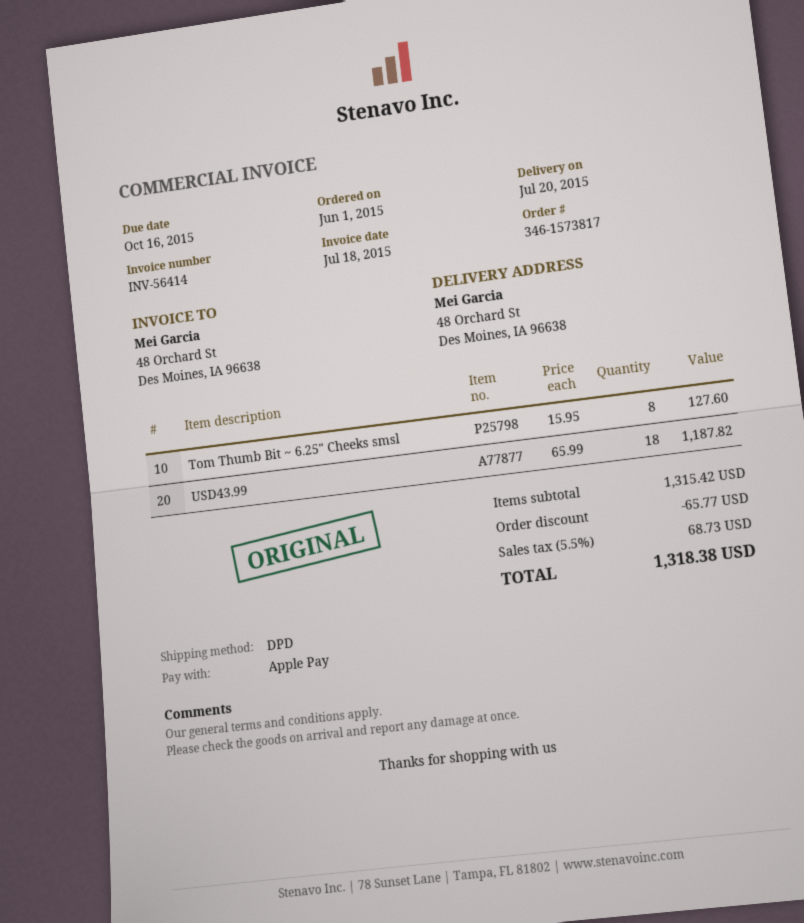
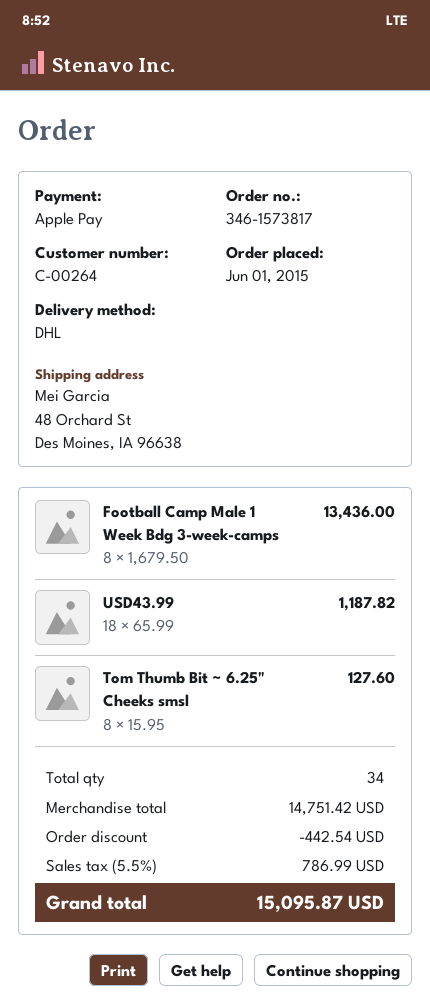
shipping method: DPD -> DHL
Football Camp Male 1 Week Bdg 3-week-camps: none -> 8 x 1679.50 = 13436.00
subtotal: 1315.42 -> 14751.42
discount: 65.77 -> 442.54
tax: 5.5% = 68.73 -> 5.5% = 786.99
total: 1318.38 -> 15095.87

